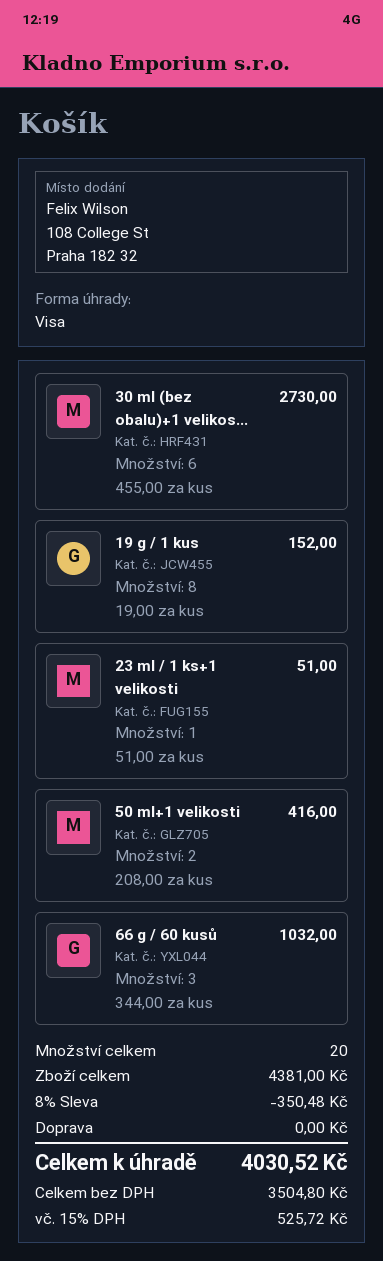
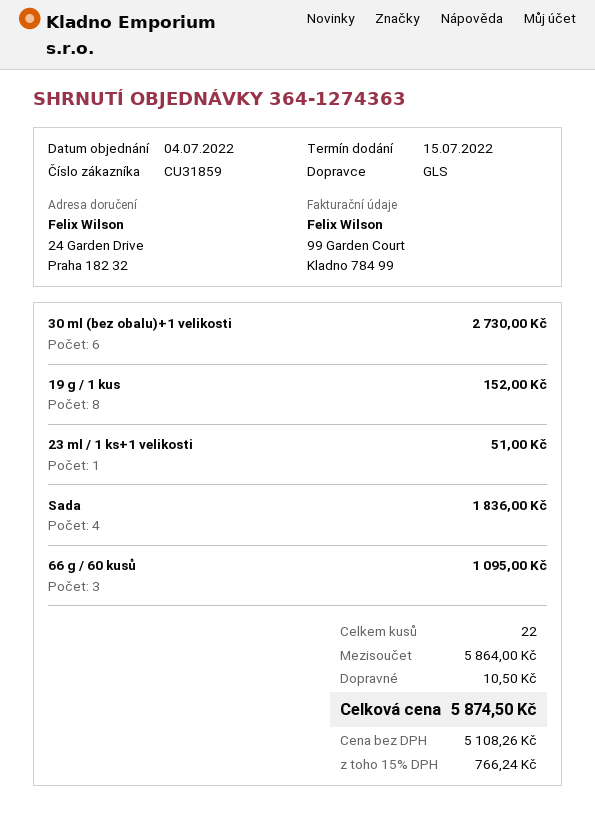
ship to: 108 College St, Praha 182 32 -> 24 Garden Drive, Praha 182 32
50 ml+1 velikosti: 2 for 416.00 -> none
66 g / 60 kusů: 3 for 1032.00 -> 3 for 1095.00
Sada: none -> 4 for 1836.00
total quantity: 20 -> 22
subtotal: 4381.00 -> 5864.00
discount: 8% = 350.48 -> none
shipping: 0.00 -> 10.50
net: 3504.80 -> 5108.26
tax: 15% = 525.72 -> 15% = 766.24
total: 4030.52 -> 5874.50

